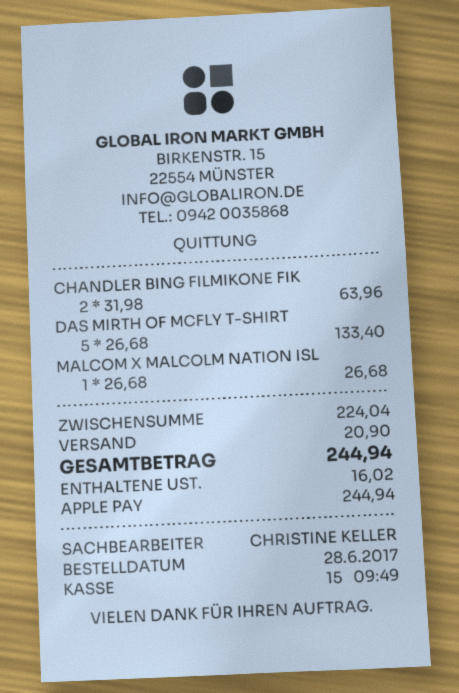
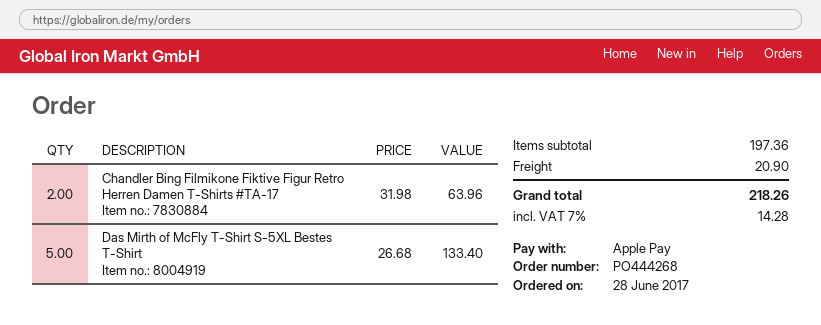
MALCOM X MALCOLM NATION ISL: 1 x 26.68 = 26.68 -> none
subtotal: 224.04 -> 197.36
tax: 16.02 -> 14.28
total: 244.94 -> 218.26

